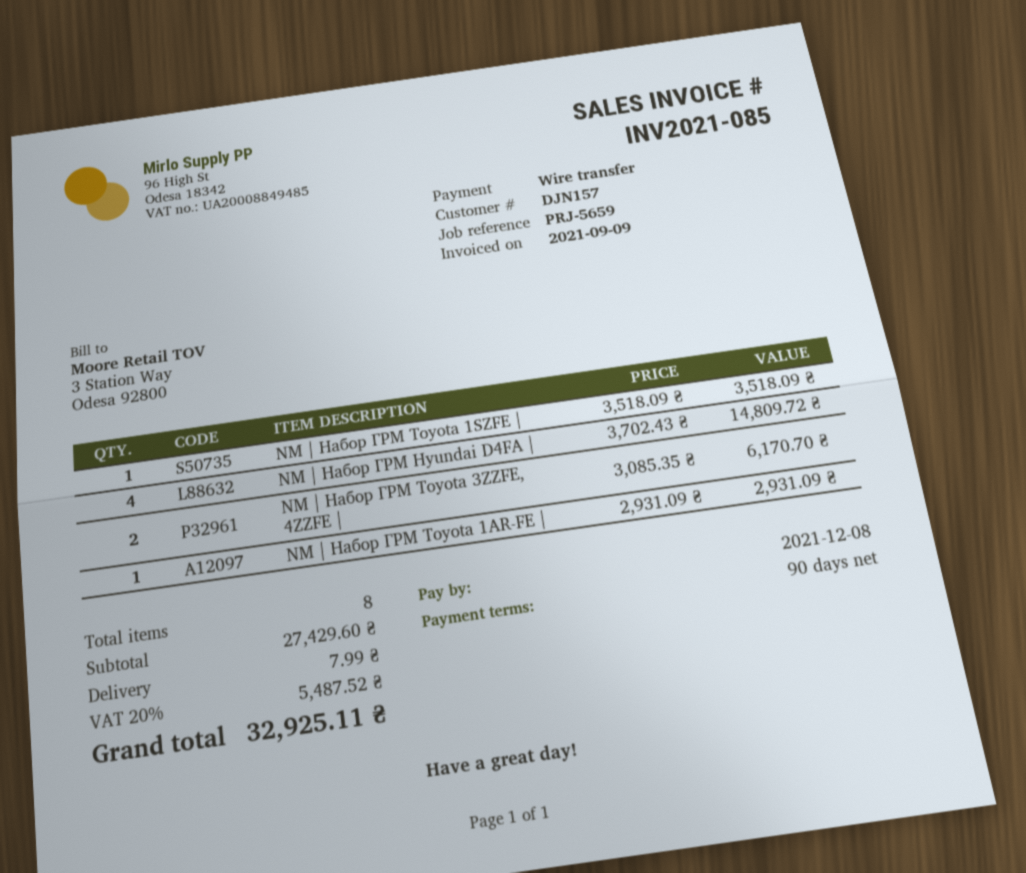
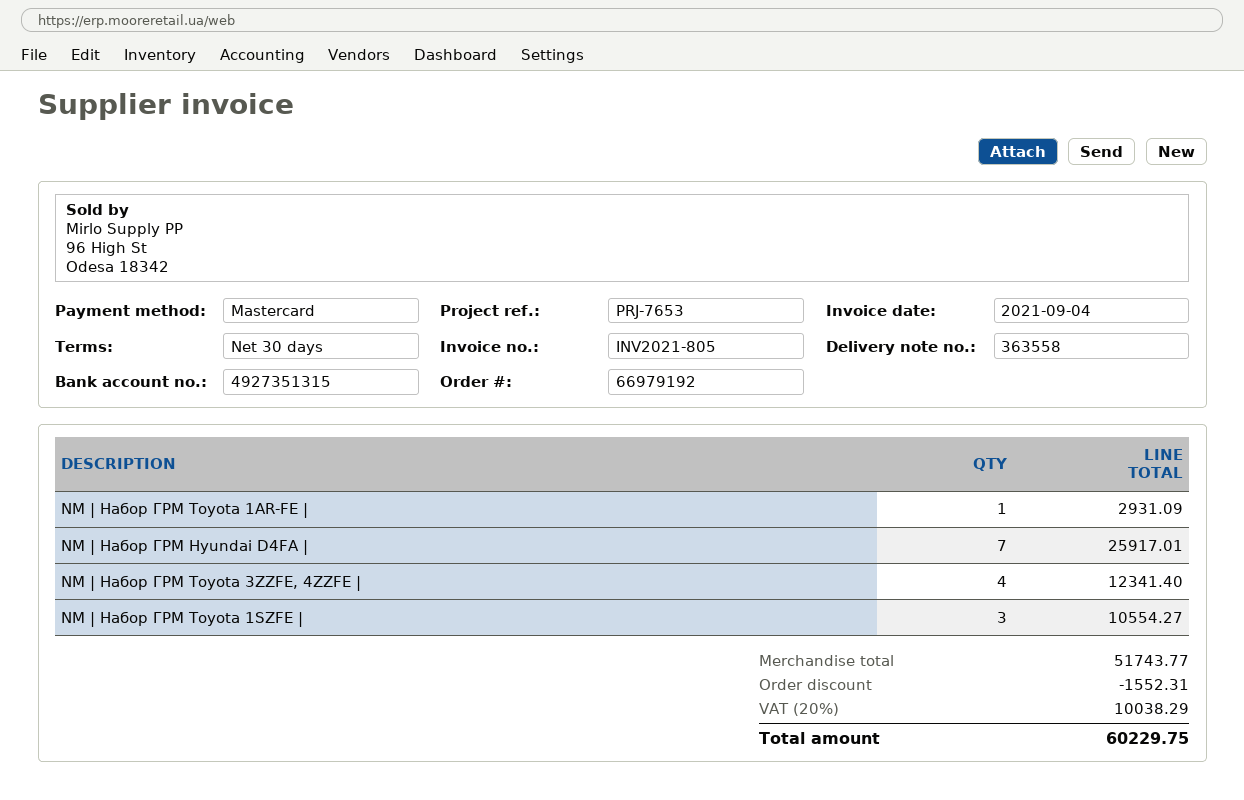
invoice number: INV2021-085 -> INV2021-805
invoice date: 2021-09-09 -> 2021-09-04
payment terms: 90 days -> 30 days
reference: PRJ-5659 -> PRJ-7653
payment method: bank transfer -> Mastercard
NM | Набор ГРМ Toyota 1SZFE |: 1 for 3518.09 -> 3 for 10554.27
NM | Набор ГРМ Hyundai D4FA |: 4 for 14809.72 -> 7 for 25917.01
NM | Набор ГРМ Toyota 3ZZFE, 4ZZFE |: 2 for 6170.70 -> 4 for 12341.40
subtotal: 27429.60 -> 51743.77
discount: none -> 1552.31
shipping: 7.99 -> none
tax: 20% = 5487.52 -> 20% = 10038.29
total: 32925.11 -> 60229.75

